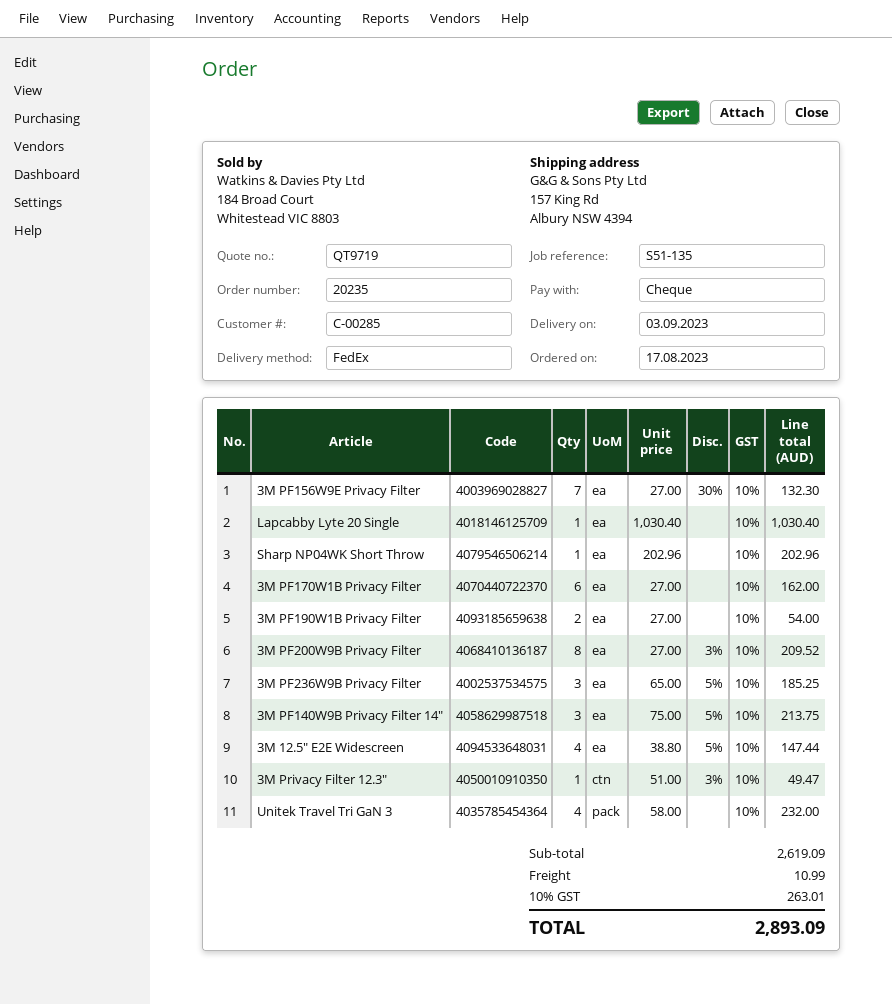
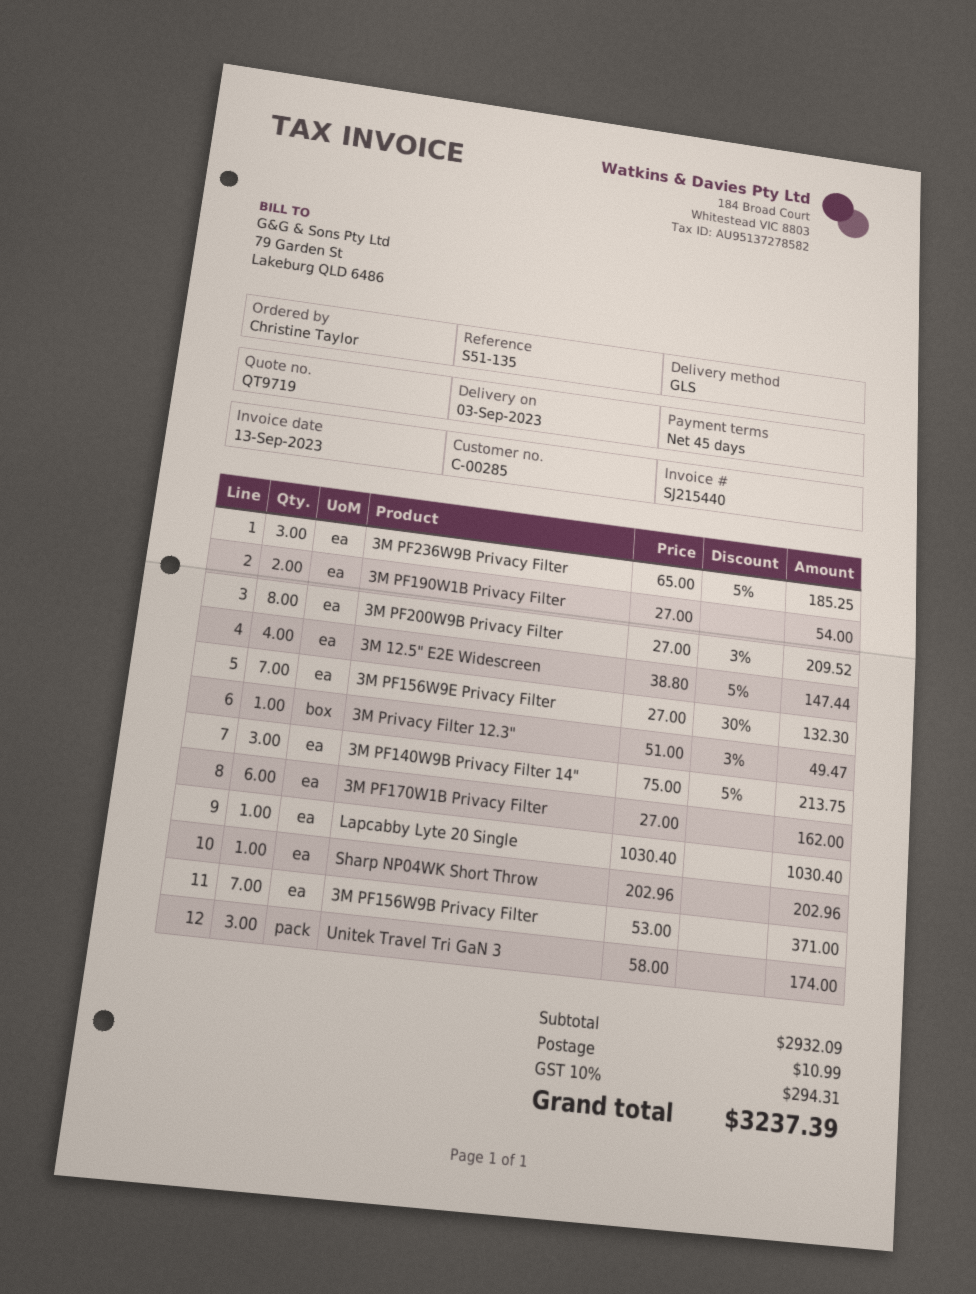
shipping method: FedEx -> GLS
Unitek Travel Tri GaN 3: 4 x 58.00 = 232.00 -> 3 x 58.00 = 174.00
3M PF156W9B Privacy Filter: none -> 7 x 53.00 = 371.00
subtotal: 2619.09 -> 2932.09
tax: 10% = 263.01 -> 10% = 294.31
total: 2893.09 -> 3237.39

